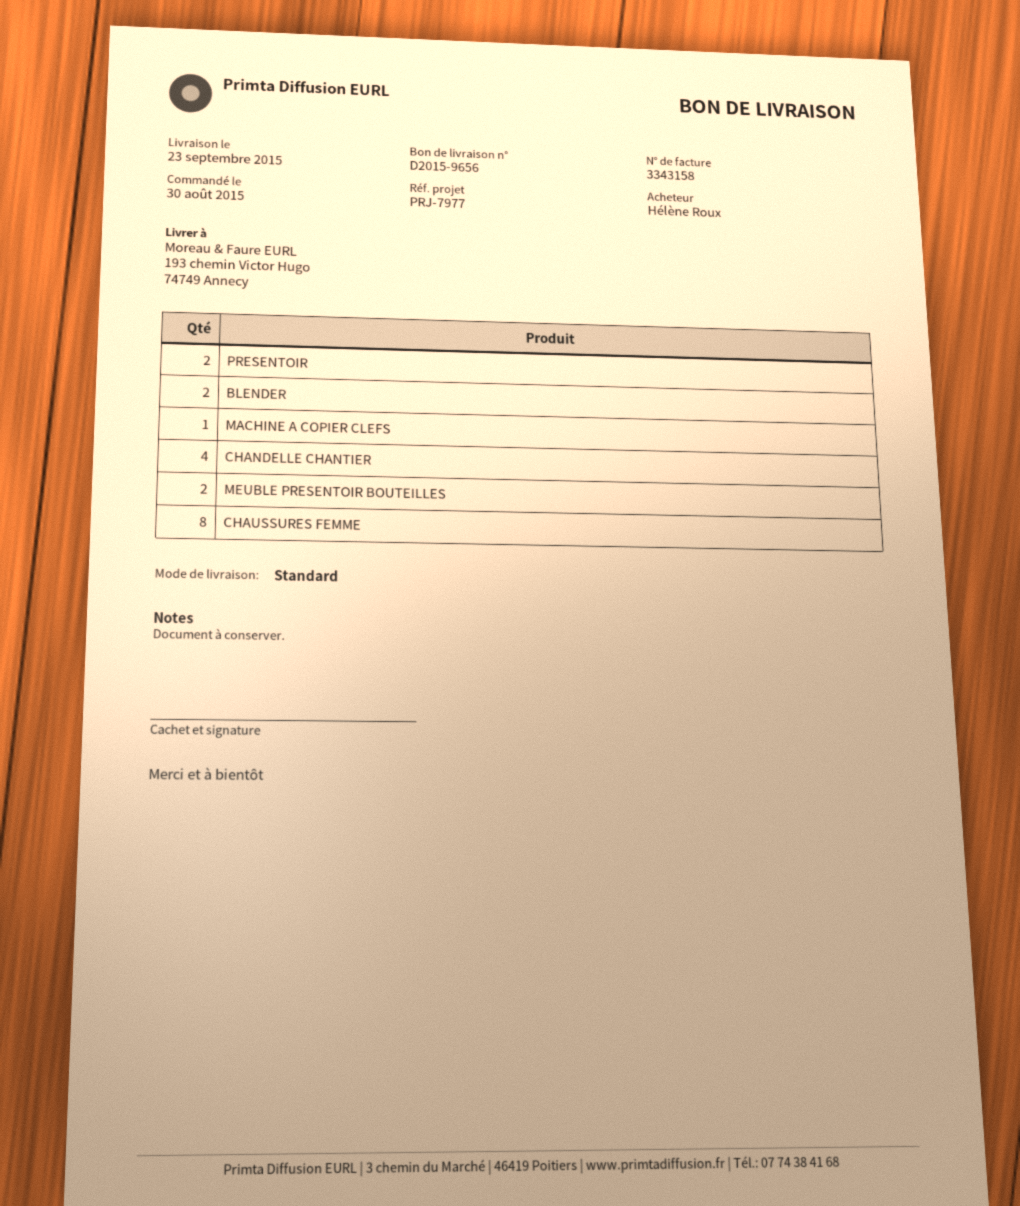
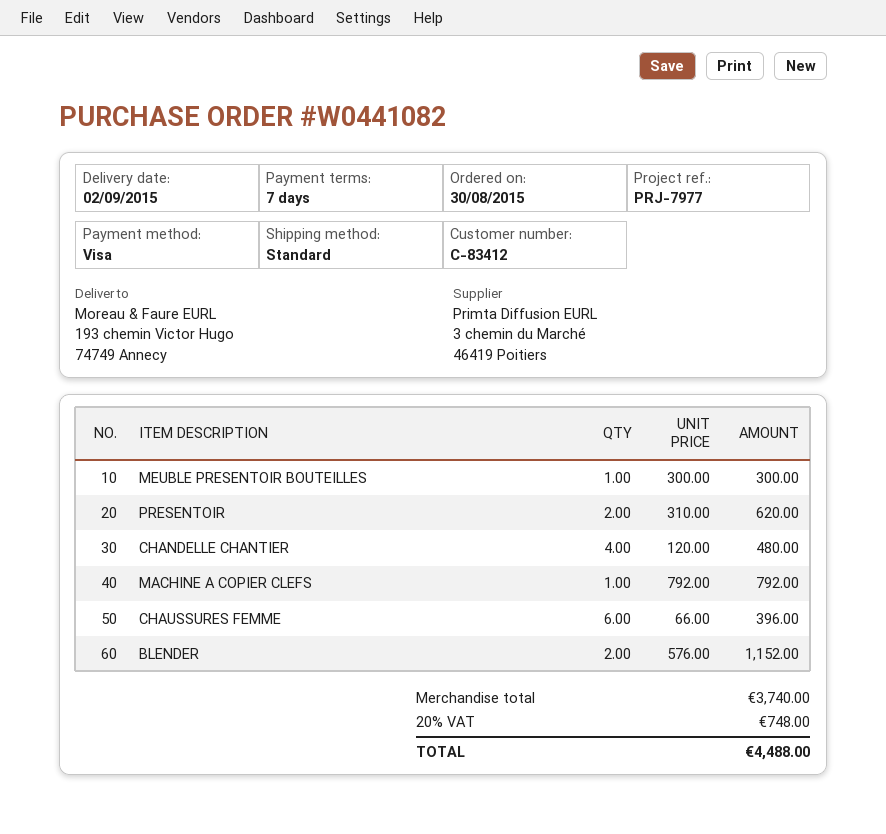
delivery date: 2015-09-23 -> 2015-09-02
MEUBLE PRESENTOIR BOUTEILLES: 2 -> 1
CHAUSSURES FEMME: 8 -> 6

